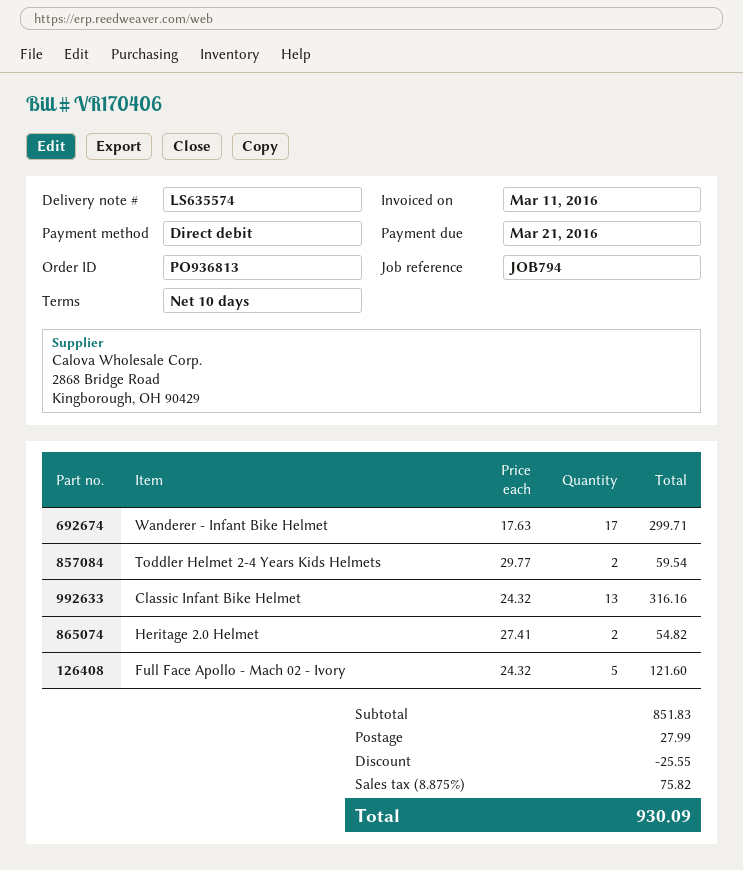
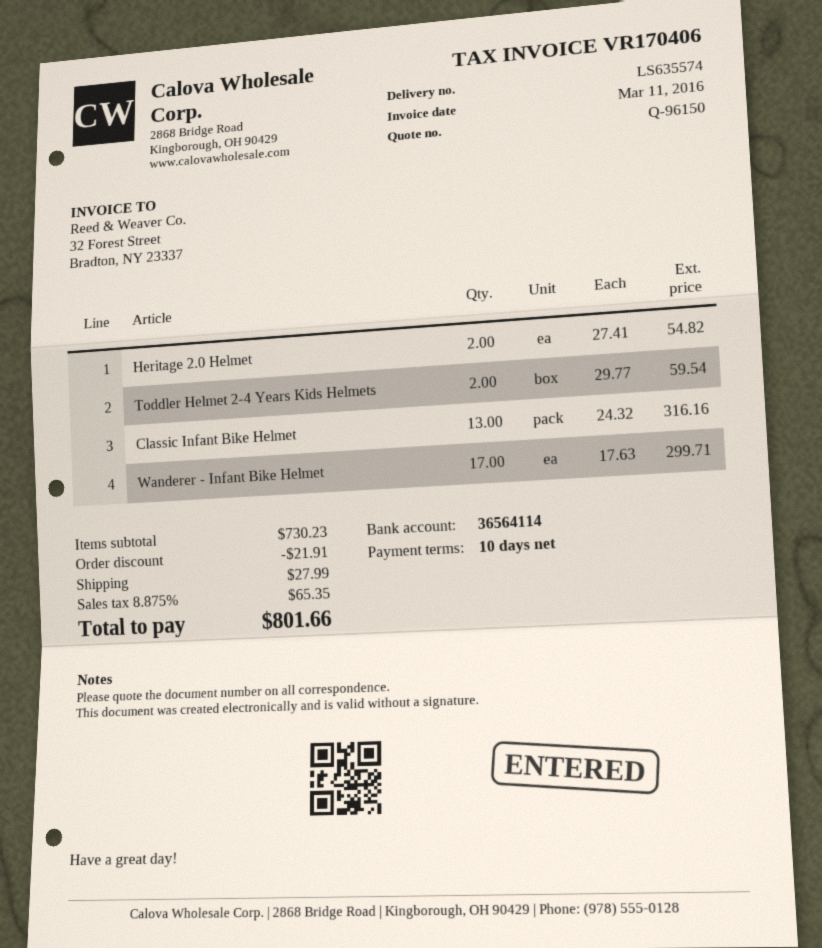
Full Face Apollo - Mach 02 - Ivory: 5 x 24.32 = 121.60 -> none
subtotal: 851.83 -> 730.23
discount: 25.55 -> 21.91
tax: 8.875% = 75.82 -> 8.875% = 65.35
total: 930.09 -> 801.66

